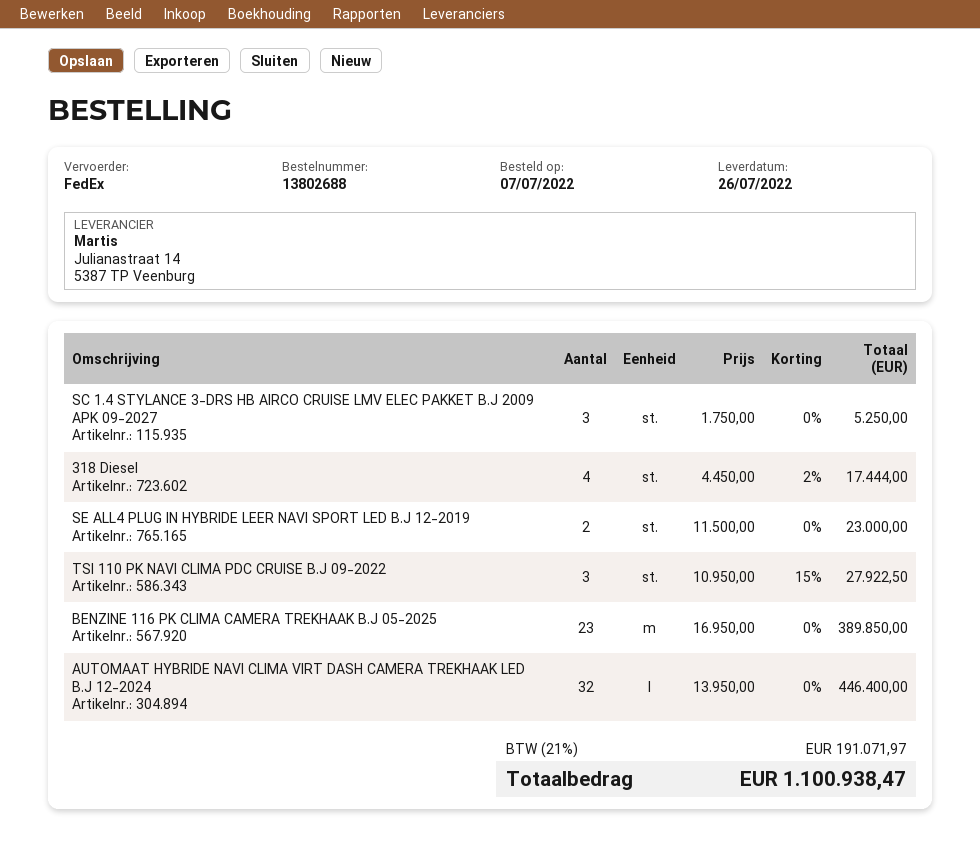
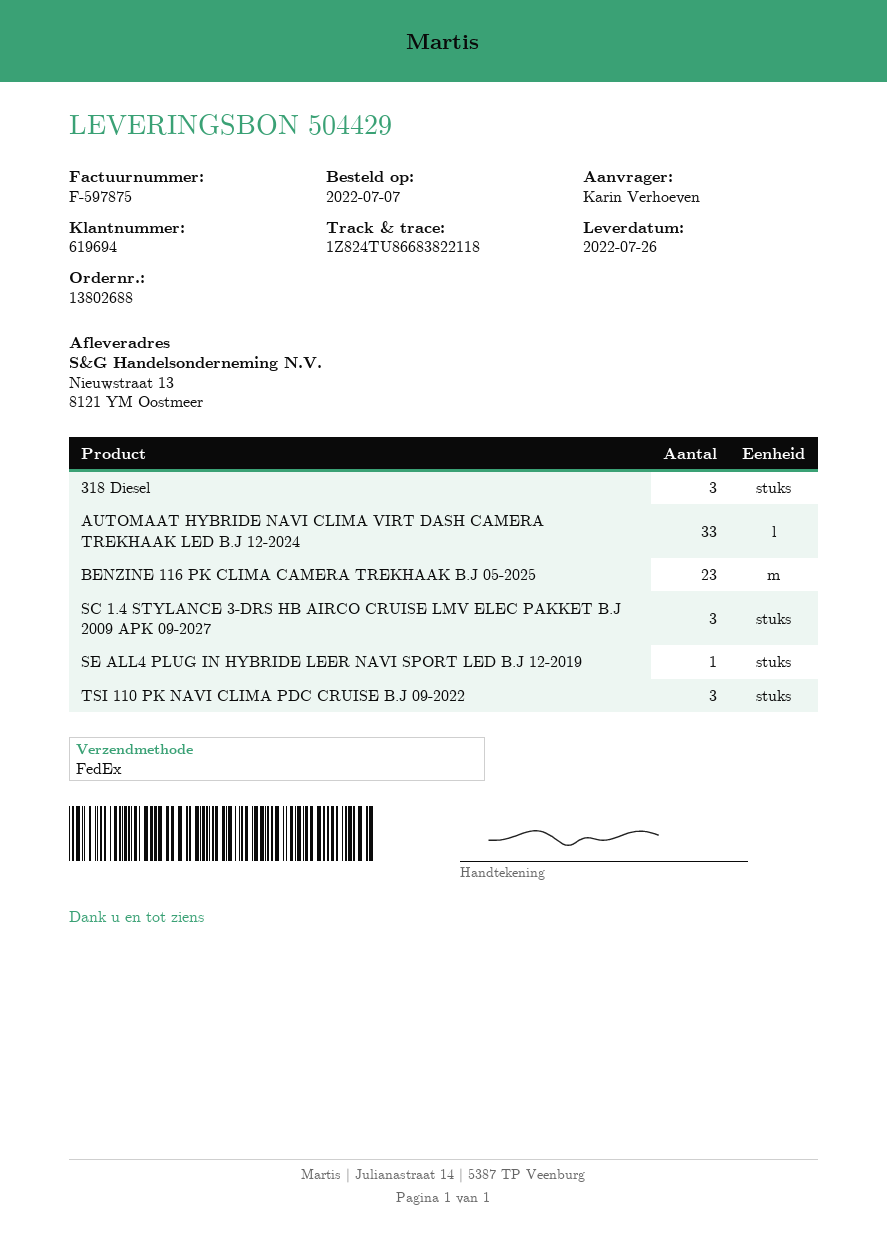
318 Diesel: 4 -> 3
SE ALL4 PLUG IN HYBRIDE LEER NAVI SPORT LED B.J 12-2019: 2 -> 1
AUTOMAAT HYBRIDE NAVI CLIMA VIRT DASH CAMERA TREKHAAK LED B.J 12-2024: 32 -> 33

